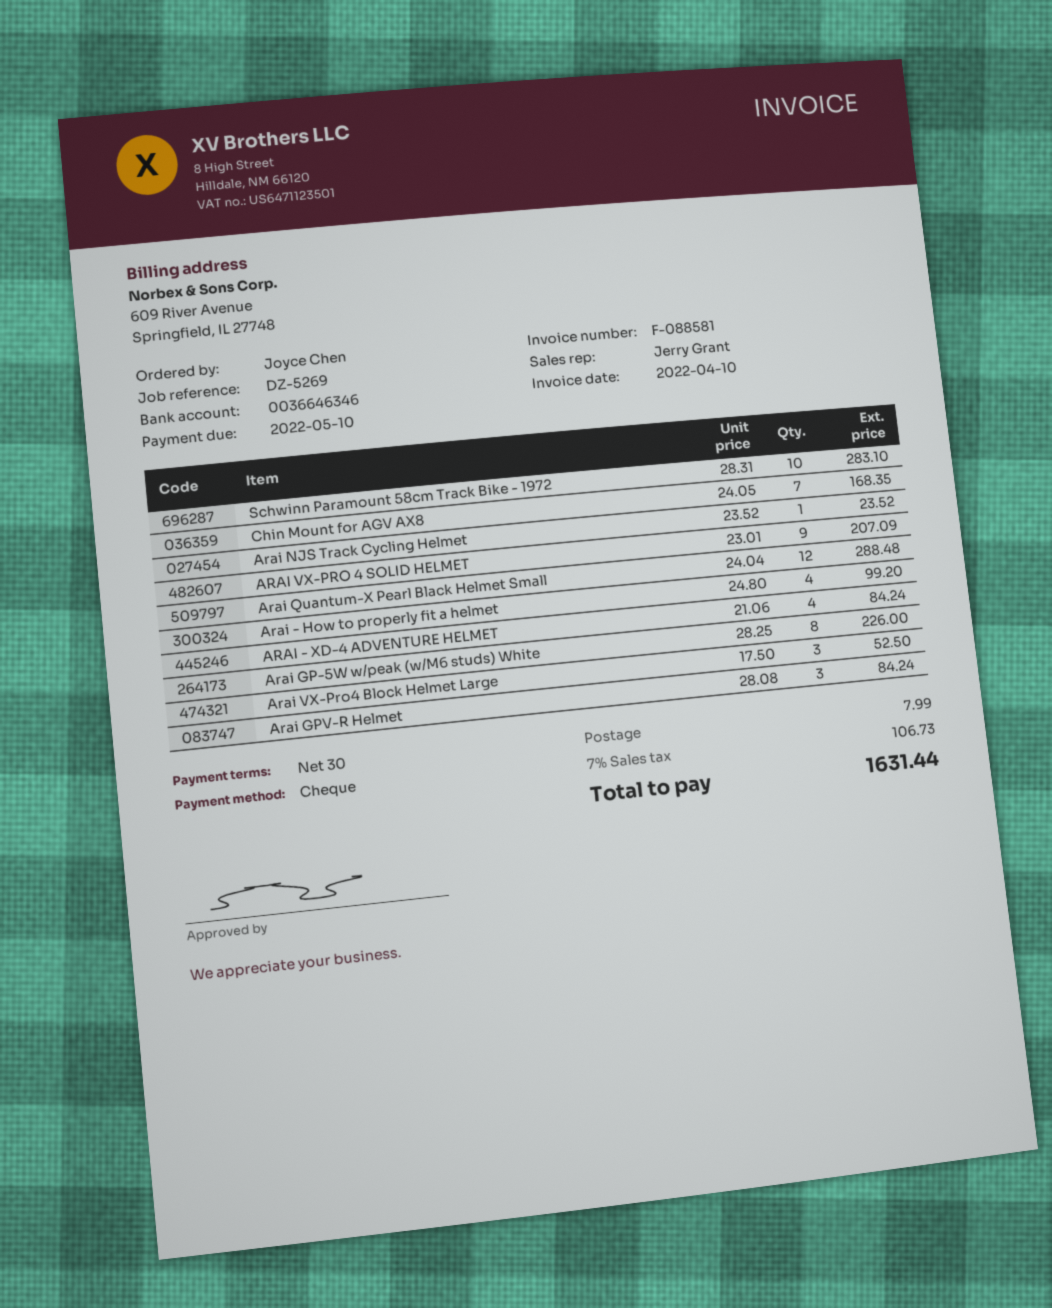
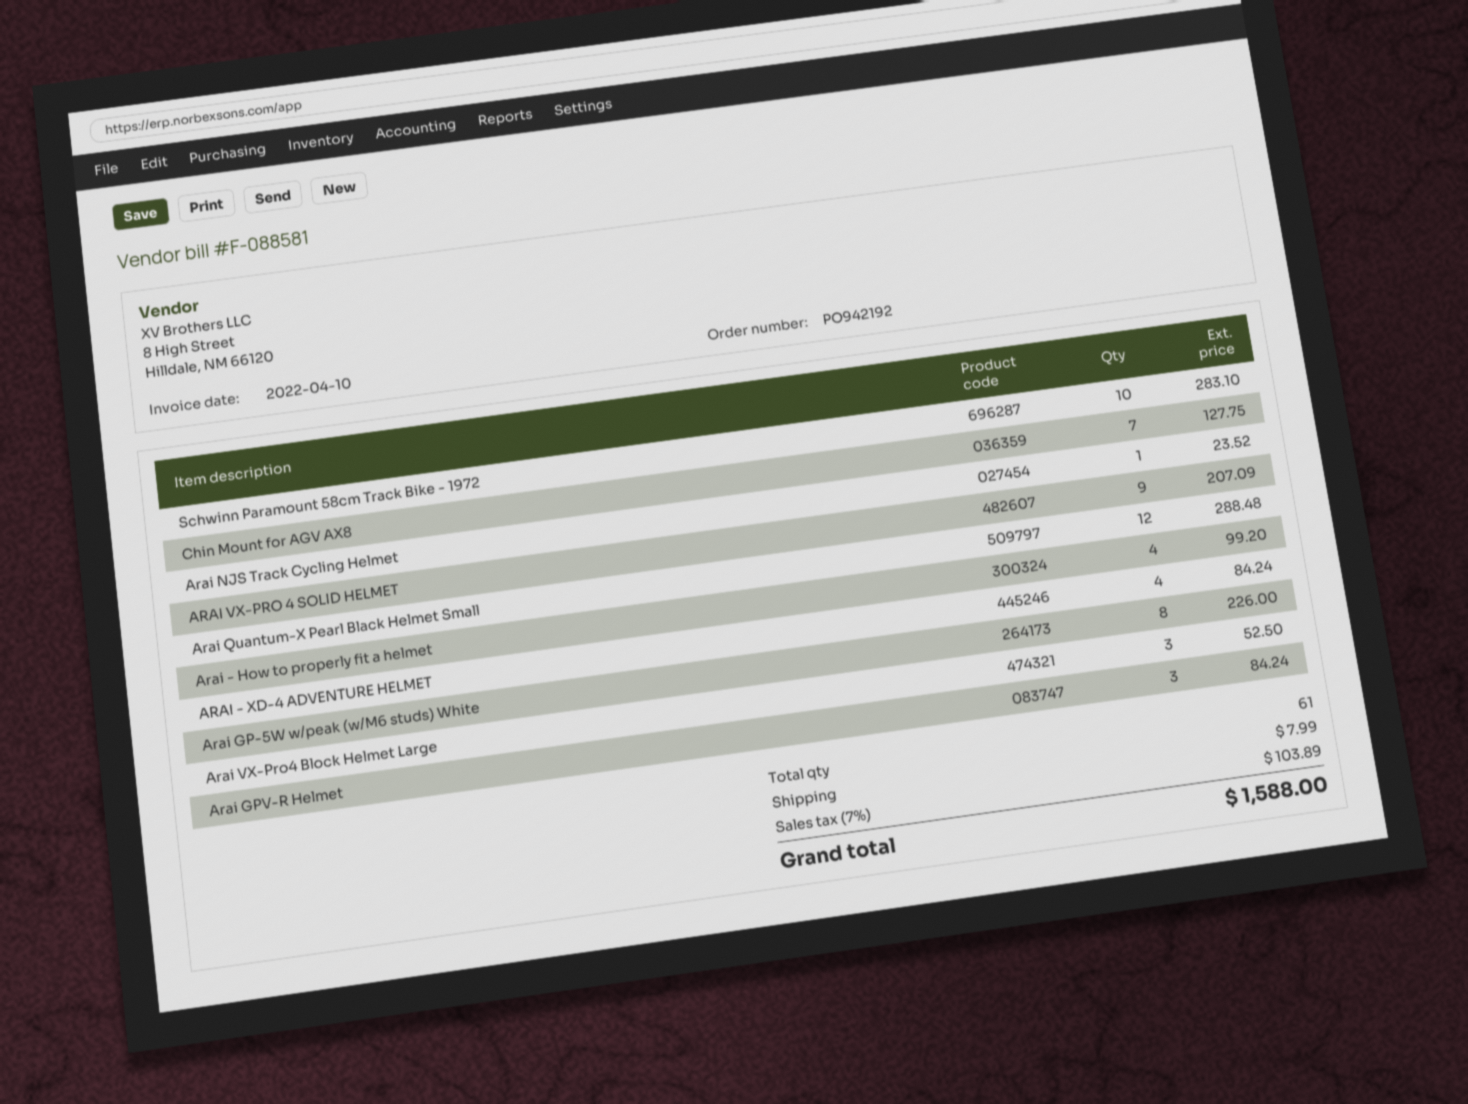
Chin Mount for AGV AX8: 7 for 168.35 -> 7 for 127.75
tax: 7% = 106.73 -> 7% = 103.89
total: 1631.44 -> 1588.00

